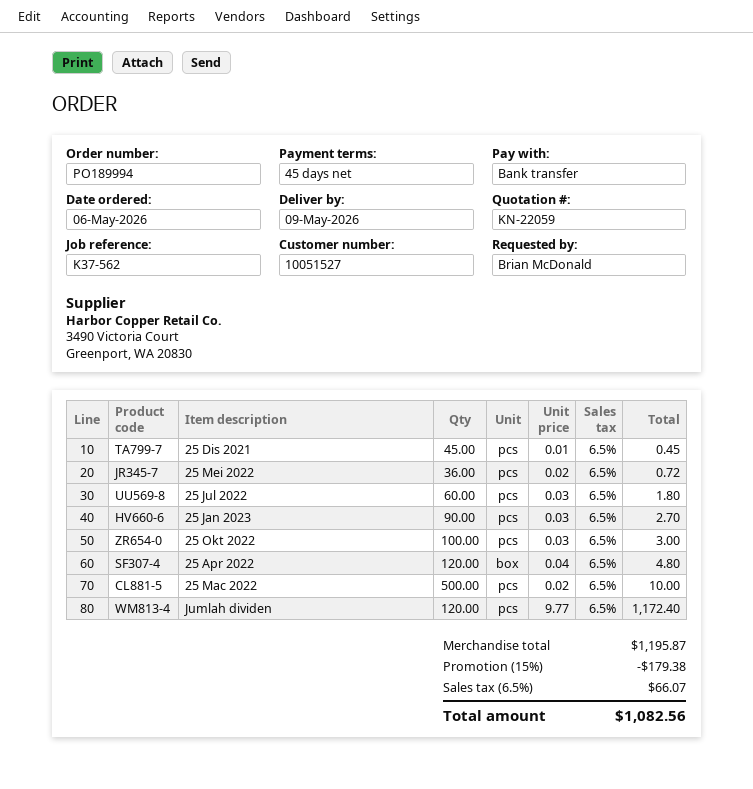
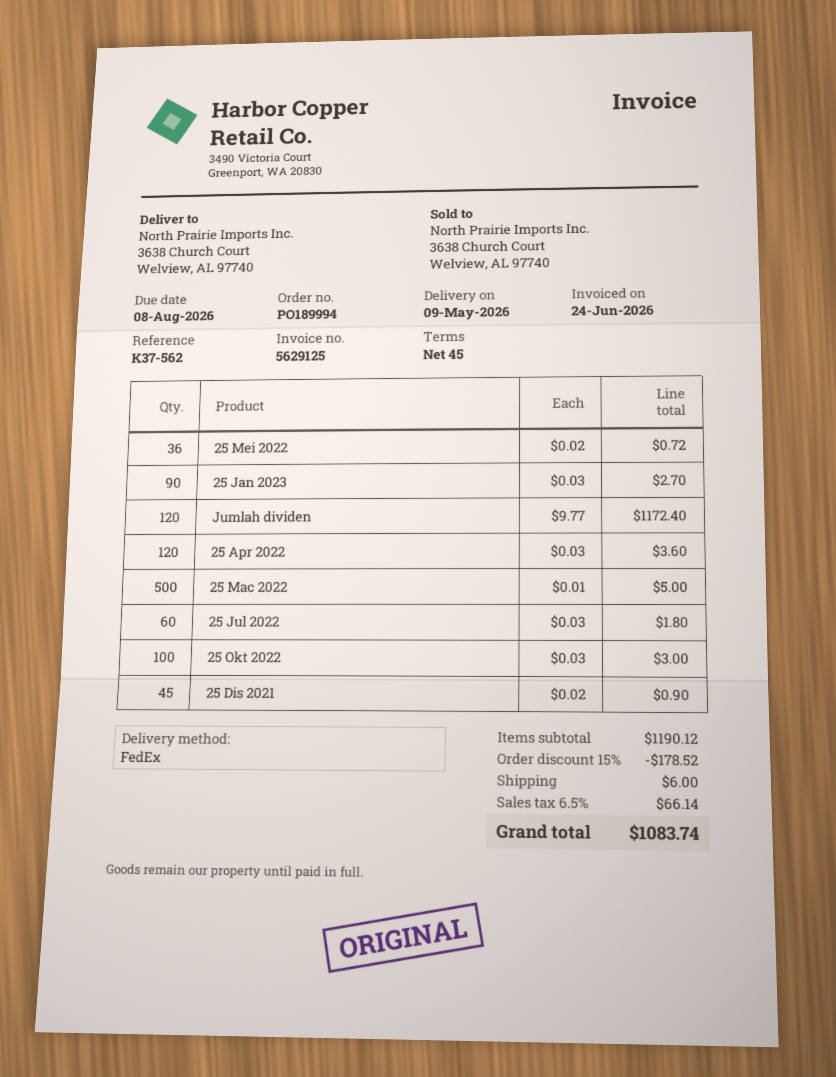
25 Dis 2021: 45 x 0.01 = 0.45 -> 45 x 0.02 = 0.90
25 Apr 2022: 120 x 0.04 = 4.80 -> 120 x 0.03 = 3.60
25 Mac 2022: 500 x 0.02 = 10.00 -> 500 x 0.01 = 5.00
subtotal: 1195.87 -> 1190.12
discount: 15% = 179.38 -> 15% = 178.52
shipping: none -> 6.00
tax: 6.5% = 66.07 -> 6.5% = 66.14
total: 1082.56 -> 1083.74

